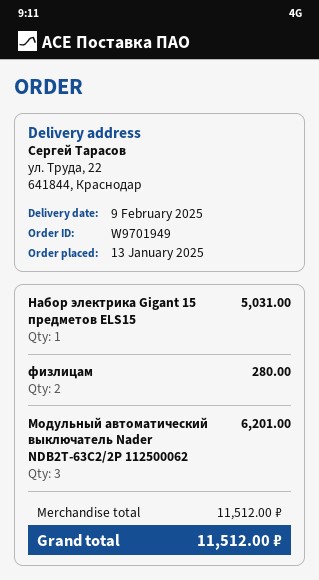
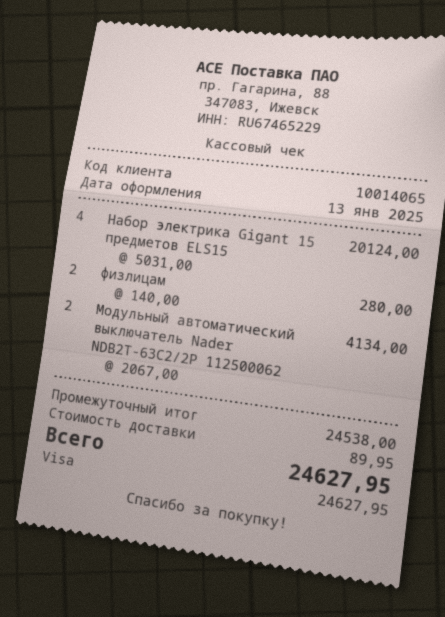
Набор электрика Gigant 15 предметов ELS15: 1 for 5031.00 -> 4 for 20124.00
Модульный автоматический выключатель Nader NDB2T-63C2/2P 112500062: 3 for 6201.00 -> 2 for 4134.00
subtotal: 11512.00 -> 24538.00
shipping: none -> 89.95
total: 11512.00 -> 24627.95

